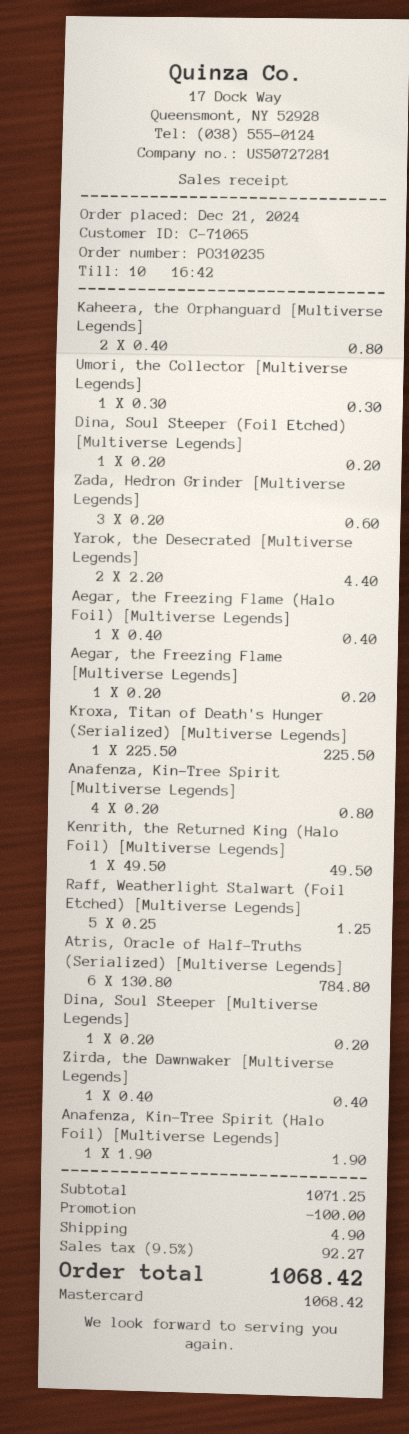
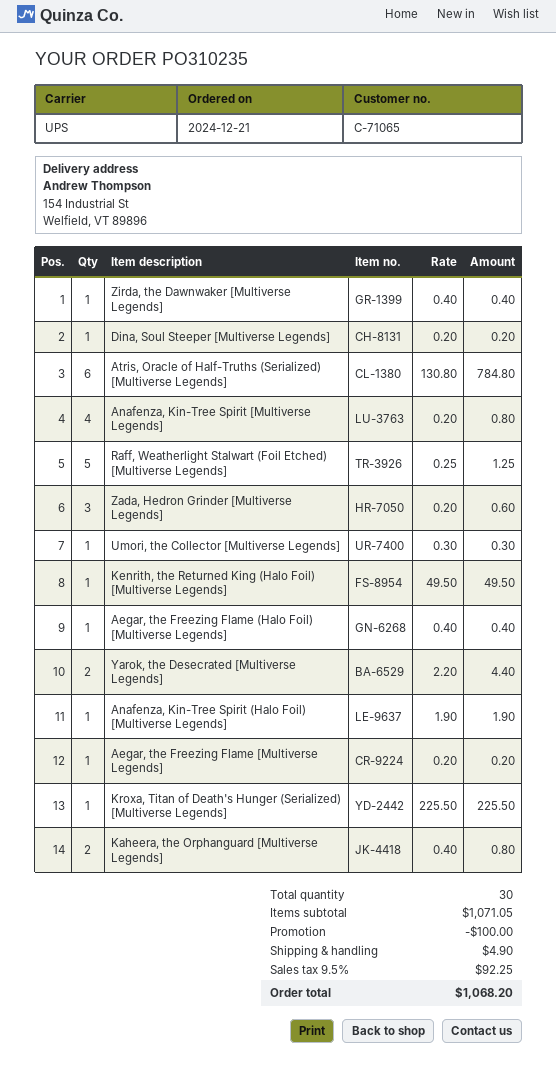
Dina, Soul Steeper (Foil Etched) [Multiverse Legends]: 1 x 0.20 = 0.20 -> none
subtotal: 1071.25 -> 1071.05
tax: 9.5% = 92.27 -> 9.5% = 92.25
total: 1068.42 -> 1068.20

